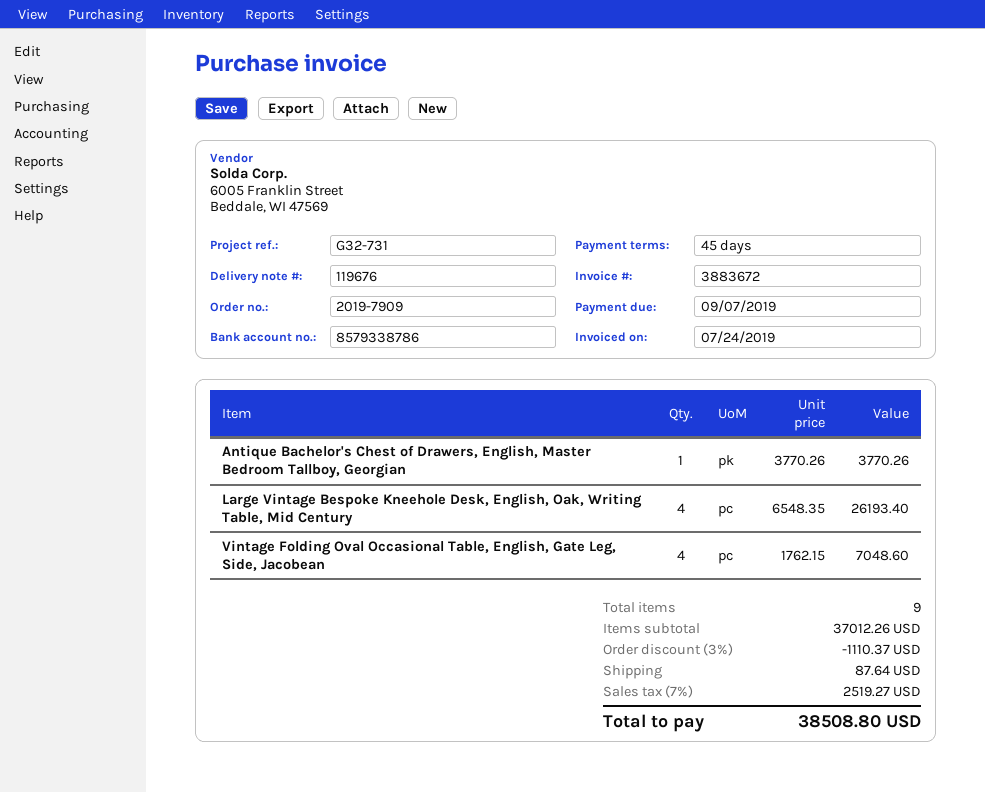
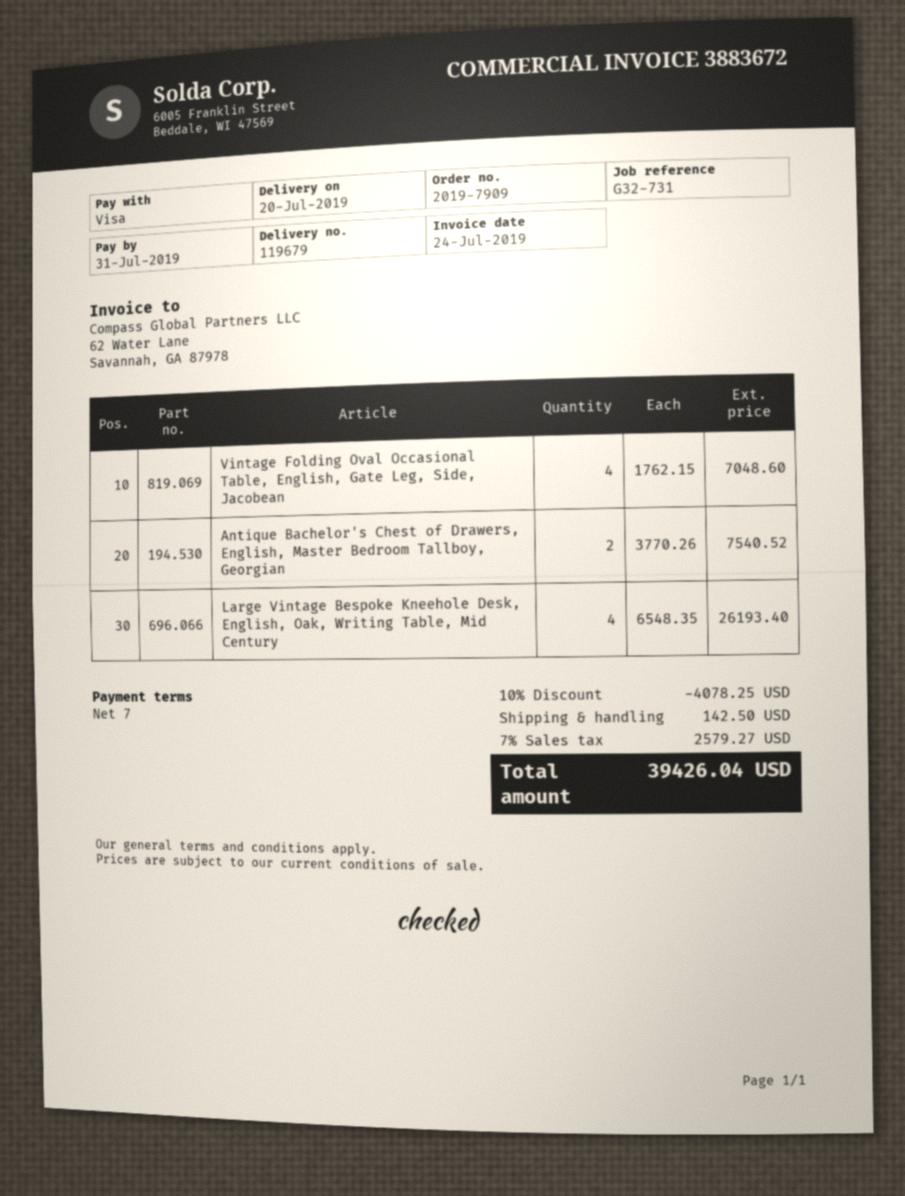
delivery note number: 119676 -> 119679
payment terms: 45 days -> 7 days
due date: 2019-09-07 -> 2019-07-31
Antique Bachelor's Chest of Drawers, English, Master Bedroom Tallboy, Georgian: 1 x 3770.26 = 3770.26 -> 2 x 3770.26 = 7540.52
discount: 3% = 1110.37 -> 10% = 4078.25
shipping: 87.64 -> 142.50
tax: 7% = 2519.27 -> 7% = 2579.27
total: 38508.80 -> 39426.04

